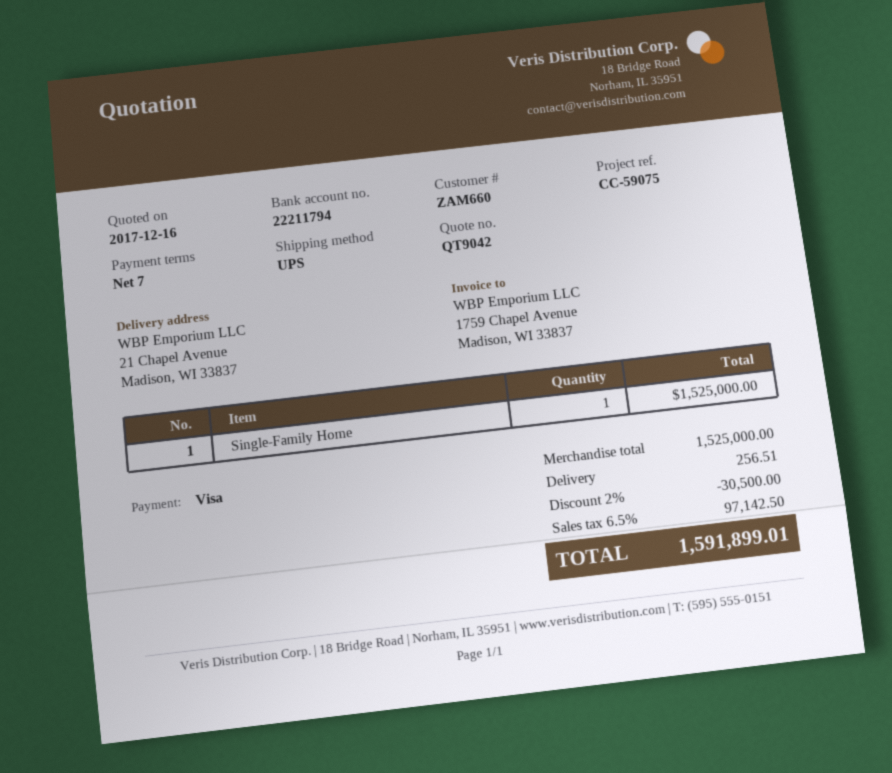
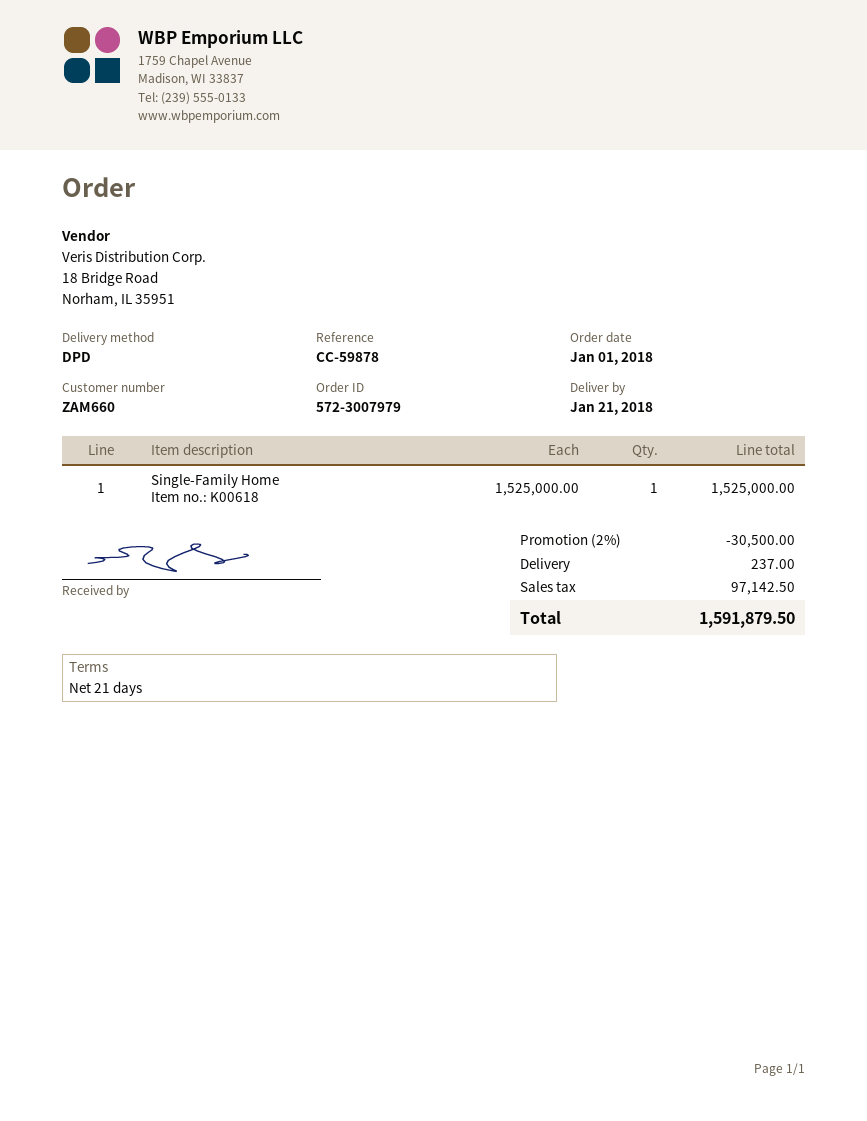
payment terms: 7 days -> 21 days
reference: CC-59075 -> CC-59878
shipping method: UPS -> DPD
shipping: 256.51 -> 237.00
total: 1591899.01 -> 1591879.50

